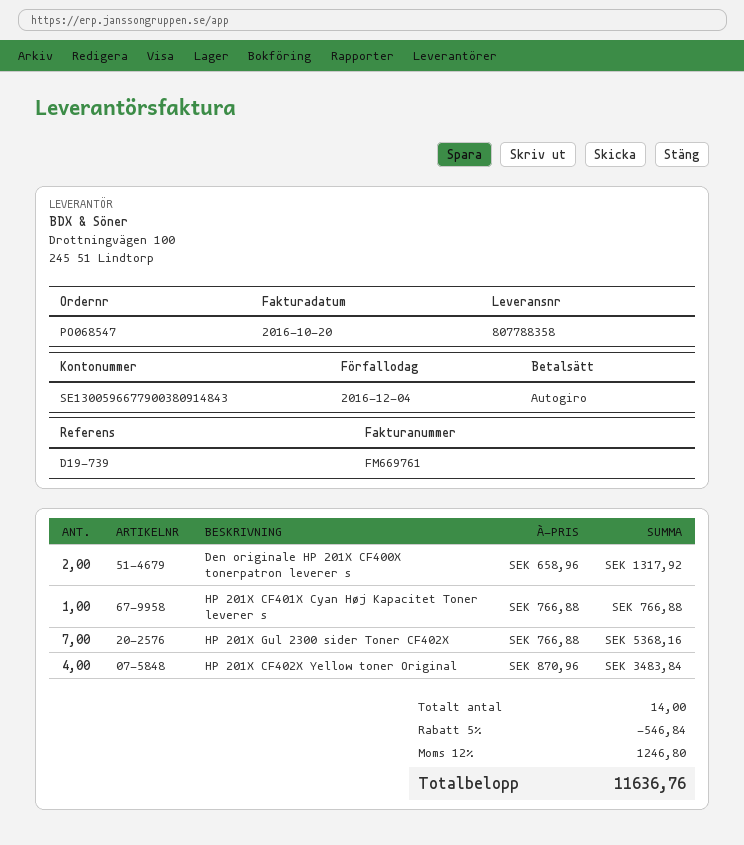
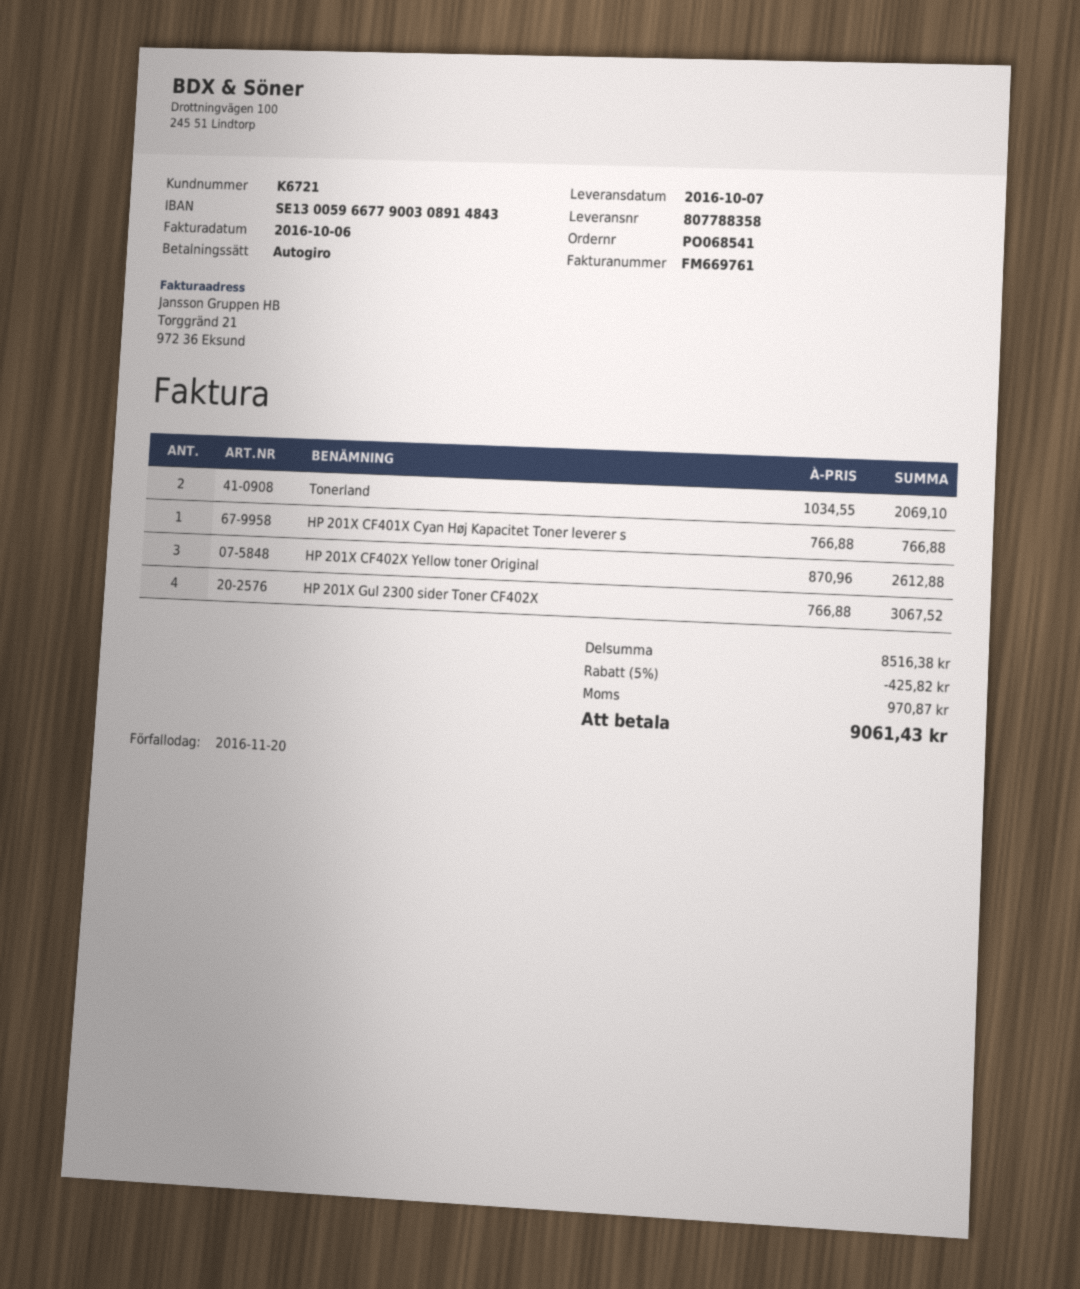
order number: PO068547 -> PO068541
invoice date: 2016-10-20 -> 2016-10-06
due date: 2016-12-04 -> 2016-11-20
bank account: SE1300596677900380914843 -> SE1300596677900308914843
Den originale HP 201X CF400X tonerpatron leverer s: 2 x 658.96 = 1317.92 -> none
HP 201X Gul 2300 sider Toner CF402X: 7 x 766.88 = 5368.16 -> 4 x 766.88 = 3067.52
HP 201X CF402X Yellow toner Original: 4 x 870.96 = 3483.84 -> 3 x 870.96 = 2612.88
Tonerland: none -> 2 x 1034.55 = 2069.10
discount: 5% = 546.84 -> 5% = 425.82
tax: 1246.80 -> 970.87
total: 11636.76 -> 9061.43

